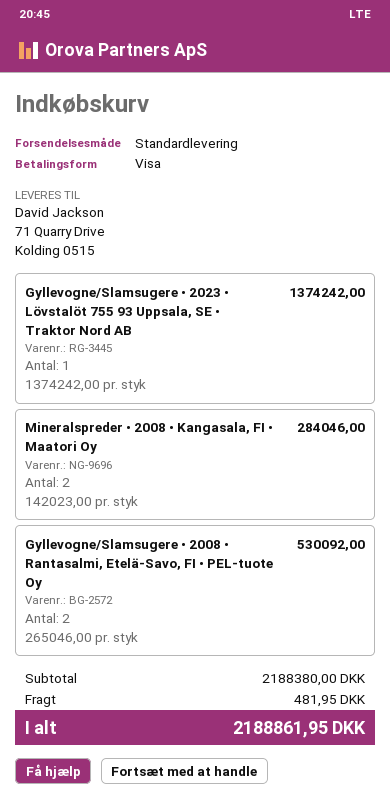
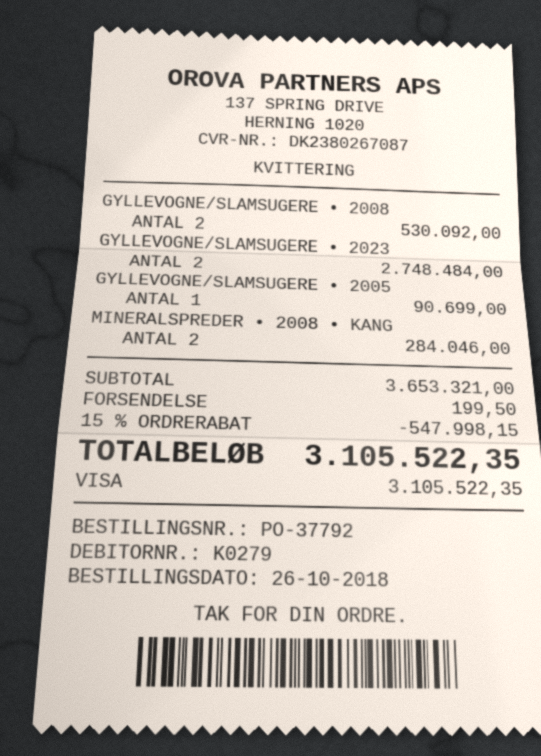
Gyllevogne/Slamsugere • 2023 • Lövstalöt 755 93 Uppsala, SE • Traktor Nord AB: 1 for 1374242.00 -> 2 for 2748484.00
GYLLEVOGNE/SLAMSUGERE • 2005: none -> 1 for 90699.00
subtotal: 2188380.00 -> 3653321.00
discount: none -> 15% = 547998.15
shipping: 481.95 -> 199.50
total: 2188861.95 -> 3105522.35

